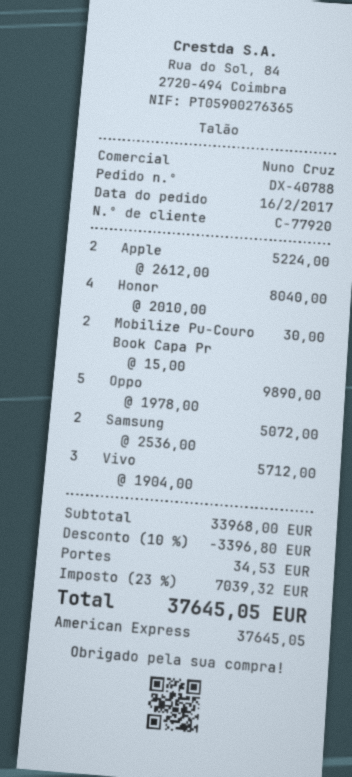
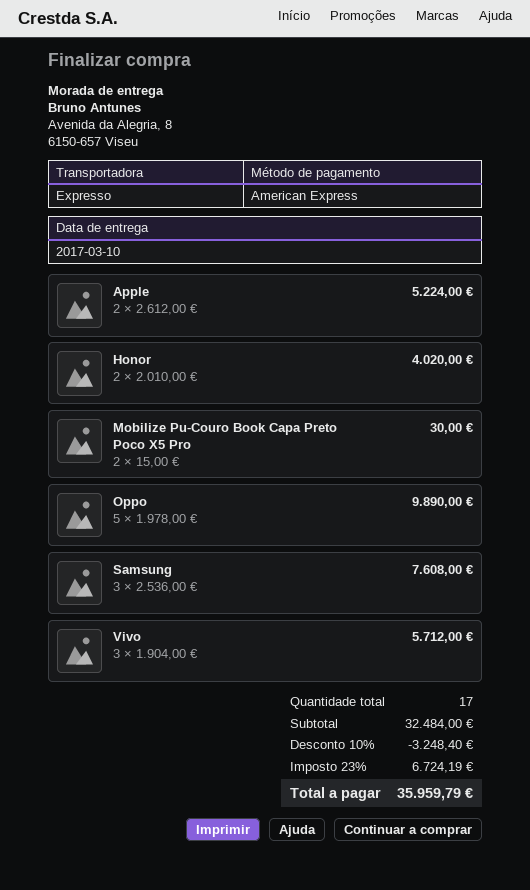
Honor: 4 x 2010.00 = 8040.00 -> 2 x 2010.00 = 4020.00
Samsung: 2 x 2536.00 = 5072.00 -> 3 x 2536.00 = 7608.00
subtotal: 33968.00 -> 32484.00
discount: 10% = 3396.80 -> 10% = 3248.40
shipping: 34.53 -> none
tax: 23% = 7039.32 -> 23% = 6724.19
total: 37645.05 -> 35959.79

